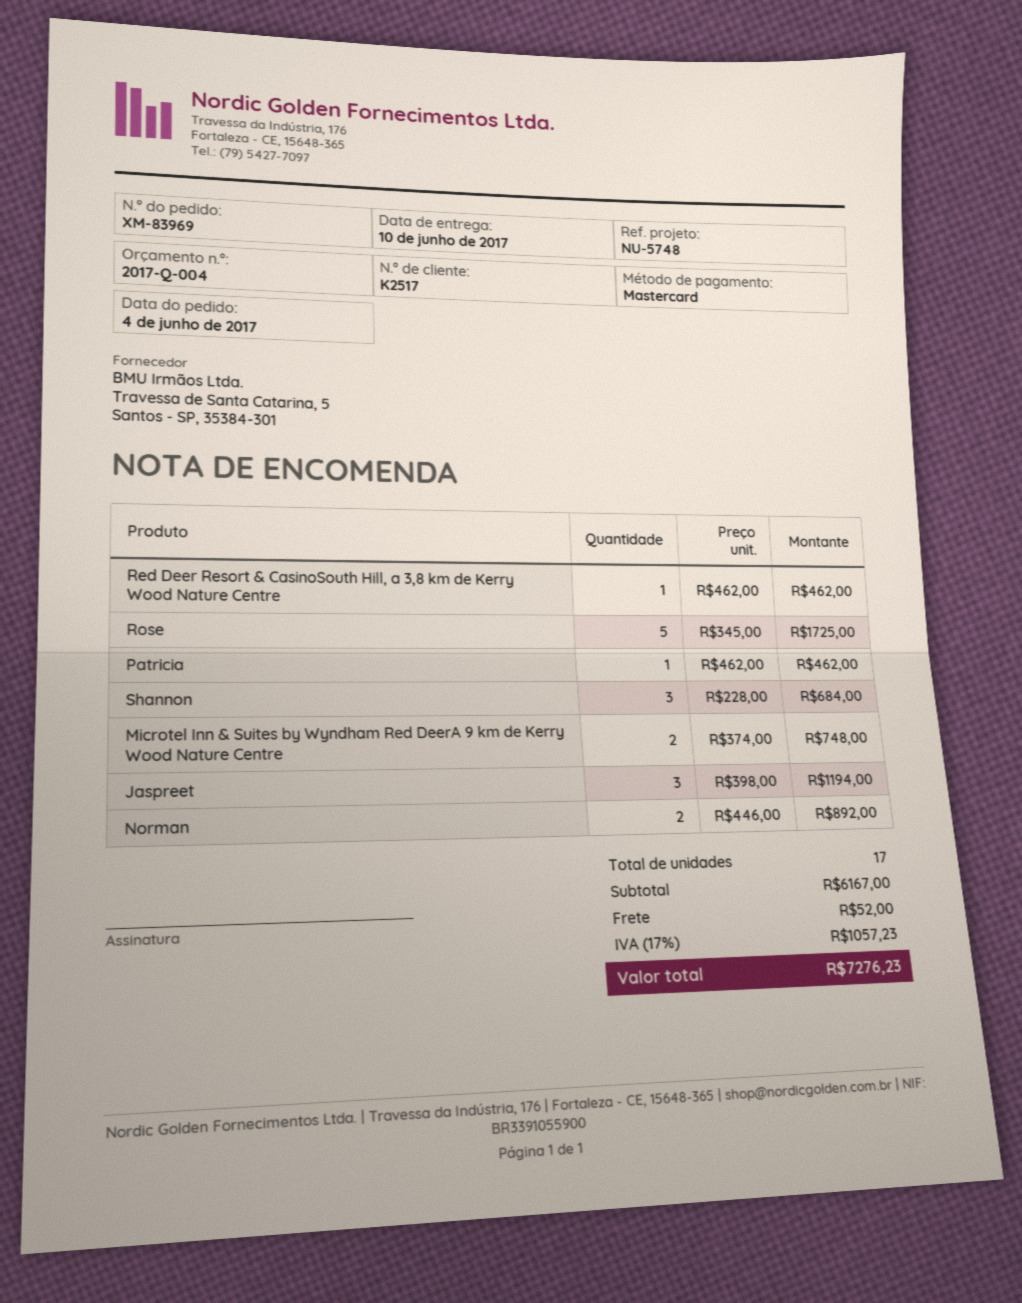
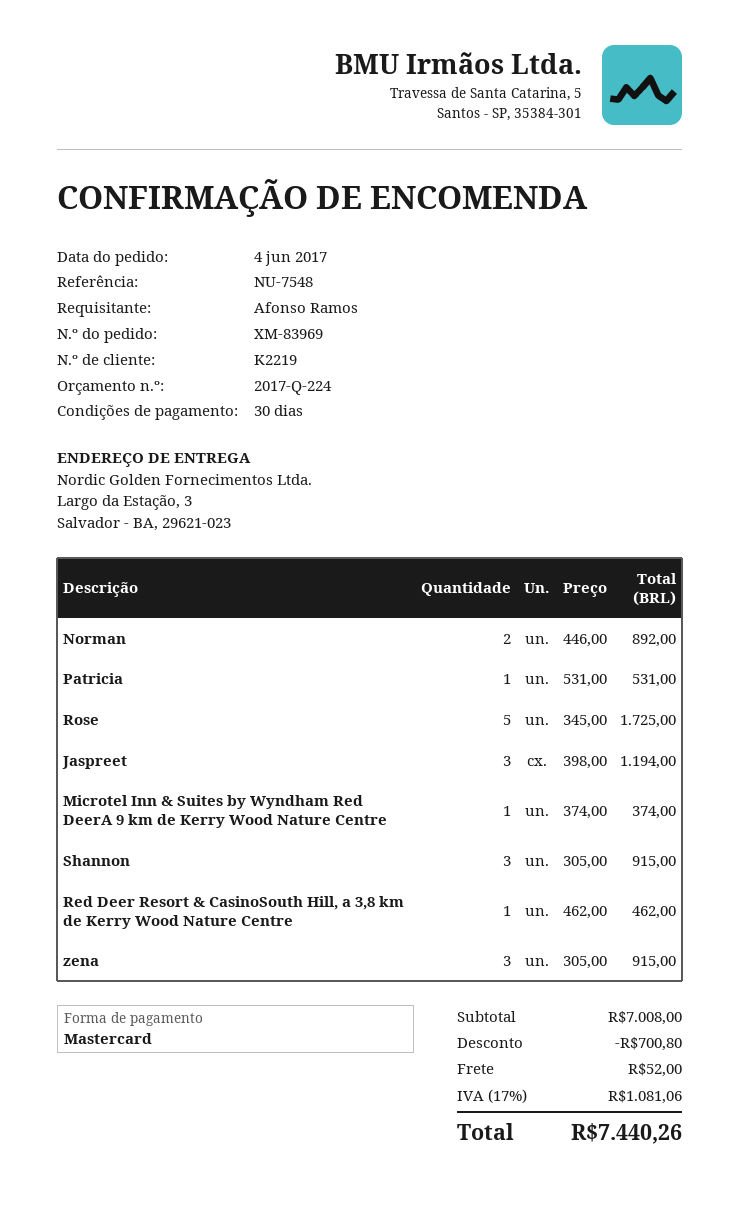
quote number: 2017-Q-004 -> 2017-Q-224
customer number: K2517 -> K2219
reference: NU-5748 -> NU-7548
Patricia: 1 x 462.00 = 462.00 -> 1 x 531.00 = 531.00
Shannon: 3 x 228.00 = 684.00 -> 3 x 305.00 = 915.00
Microtel Inn & Suites by Wyndham Red DeerA 9 km de Kerry Wood Nature Centre: 2 x 374.00 = 748.00 -> 1 x 374.00 = 374.00
zena: none -> 3 x 305.00 = 915.00
subtotal: 6167.00 -> 7008.00
discount: none -> 700.80
tax: 17% = 1057.23 -> 17% = 1081.06
total: 7276.23 -> 7440.26

